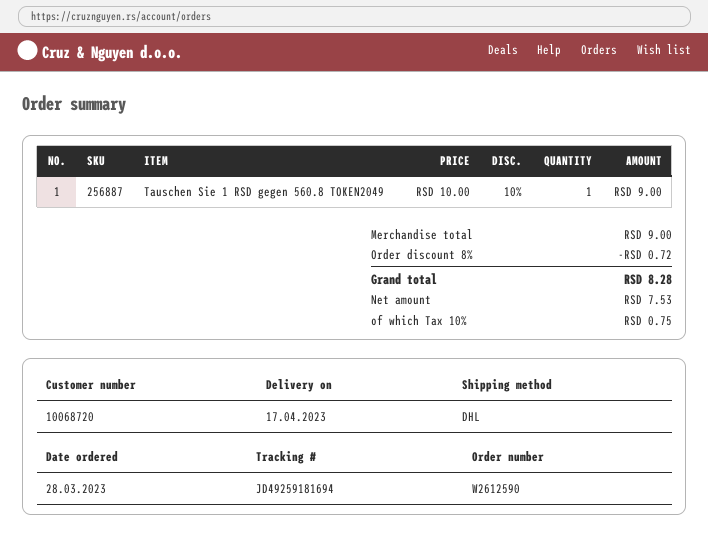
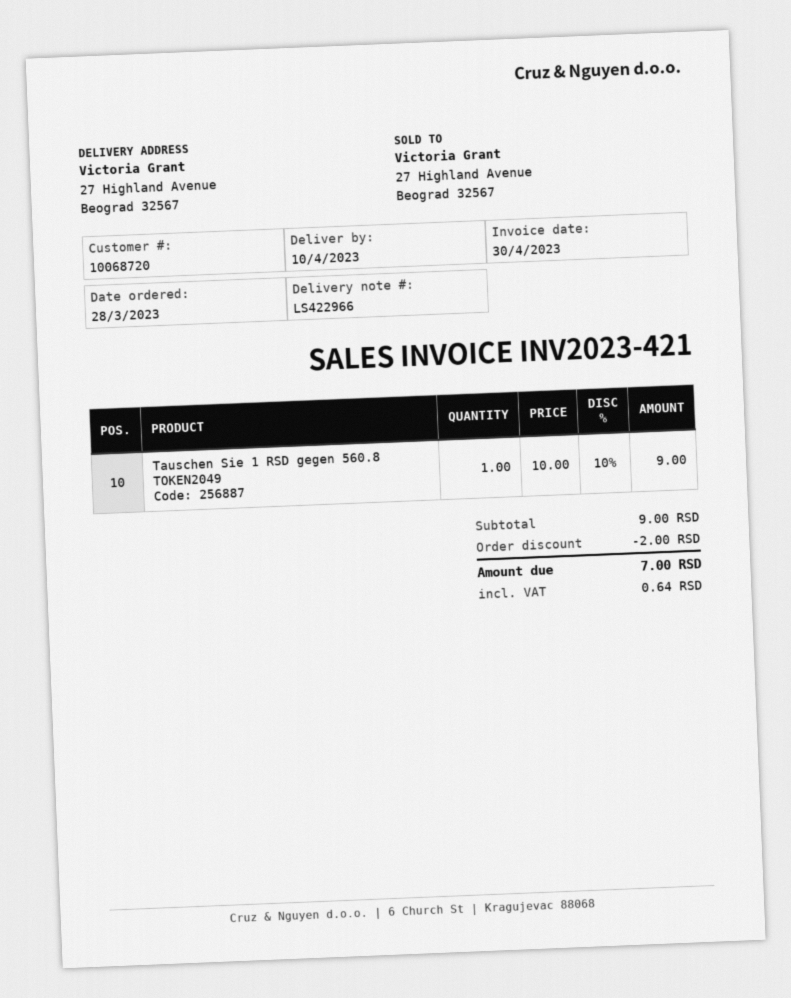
delivery date: 2023-04-17 -> 2023-04-10
discount: 0.72 -> 2.00
tax: 0.75 -> 0.64
total: 8.28 -> 7.00

